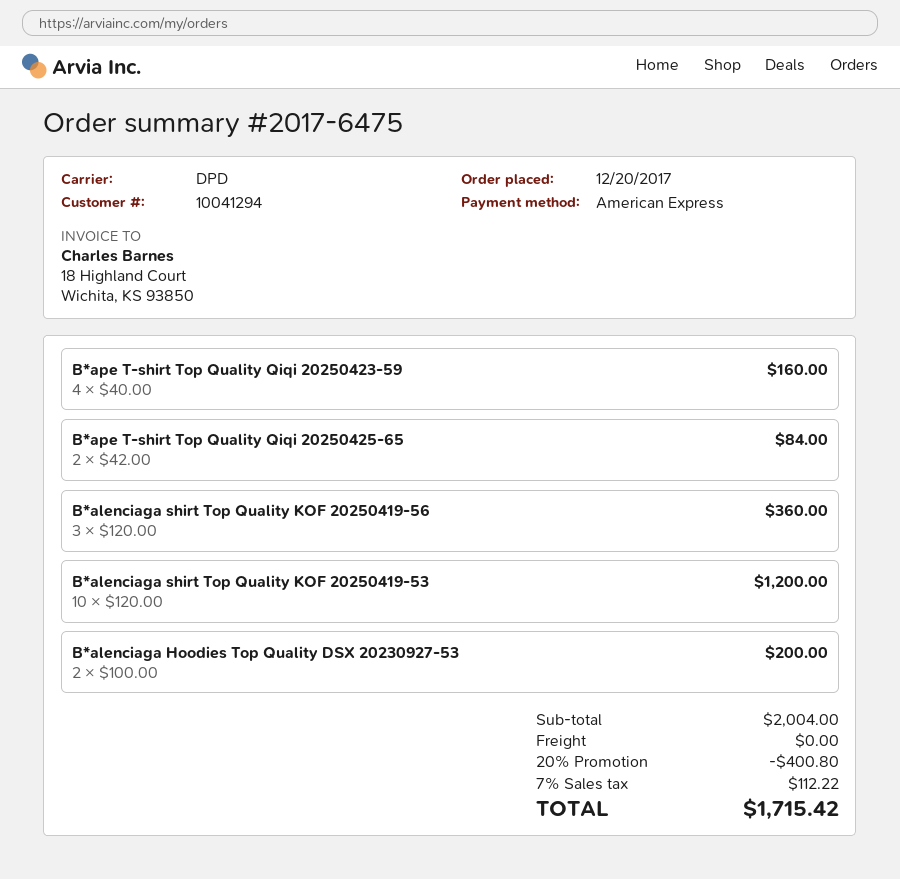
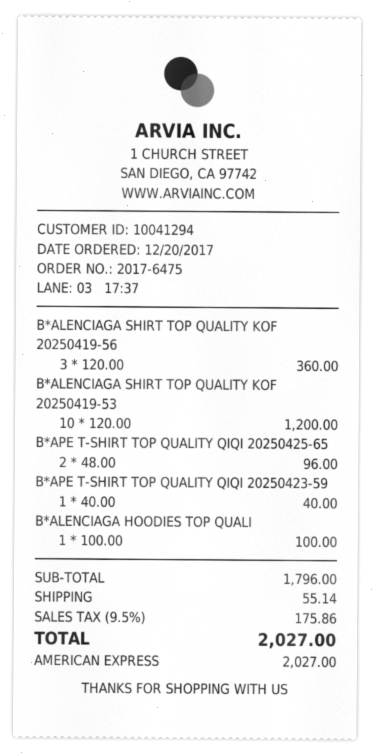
B*ape T-shirt Top Quality Qiqi 20250423-59: 4 x 40.00 = 160.00 -> 1 x 40.00 = 40.00
B*ape T-shirt Top Quality Qiqi 20250425-65: 2 x 42.00 = 84.00 -> 2 x 48.00 = 96.00
B*alenciaga Hoodies Top Quality DSX 20230927-53: 2 x 100.00 = 200.00 -> 1 x 100.00 = 100.00
subtotal: 2004.00 -> 1796.00
discount: 20% = 400.80 -> none
shipping: 0.00 -> 55.14
tax: 7% = 112.22 -> 9.5% = 175.86
total: 1715.42 -> 2027.00

